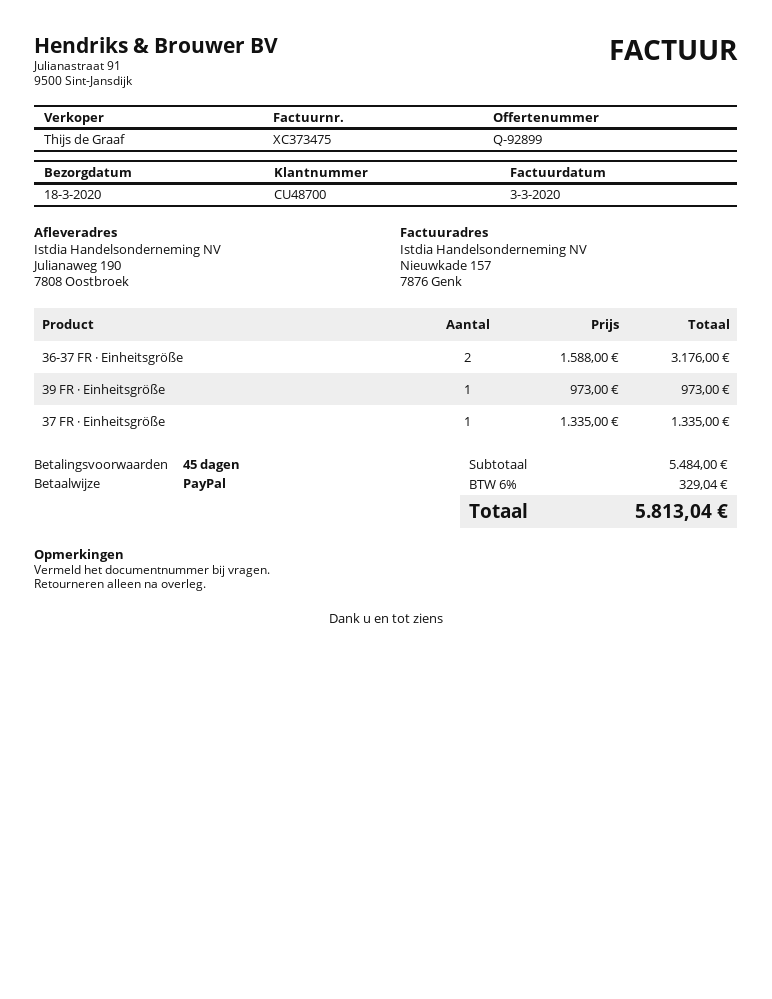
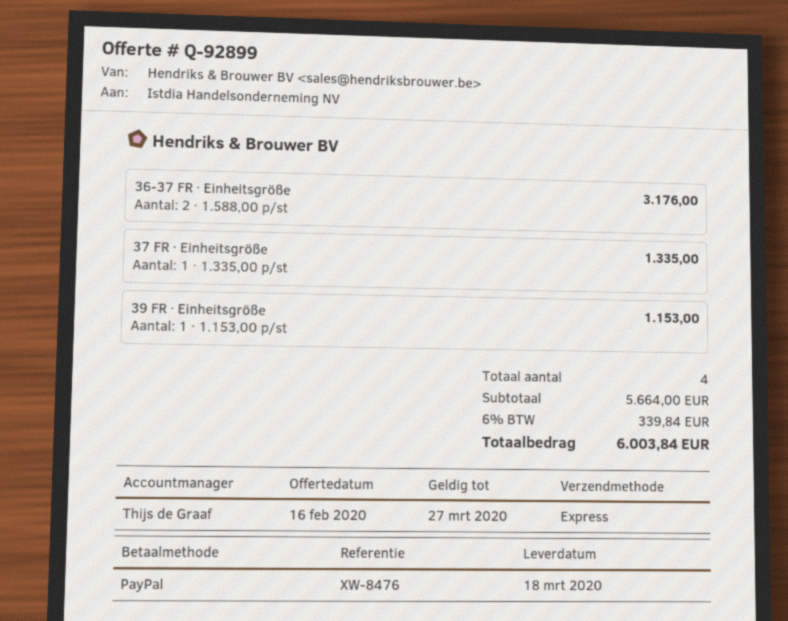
39 FR · Einheitsgröße: 1 x 973.00 = 973.00 -> 1 x 1153.00 = 1153.00
subtotal: 5484.00 -> 5664.00
tax: 6% = 329.04 -> 6% = 339.84
total: 5813.04 -> 6003.84

